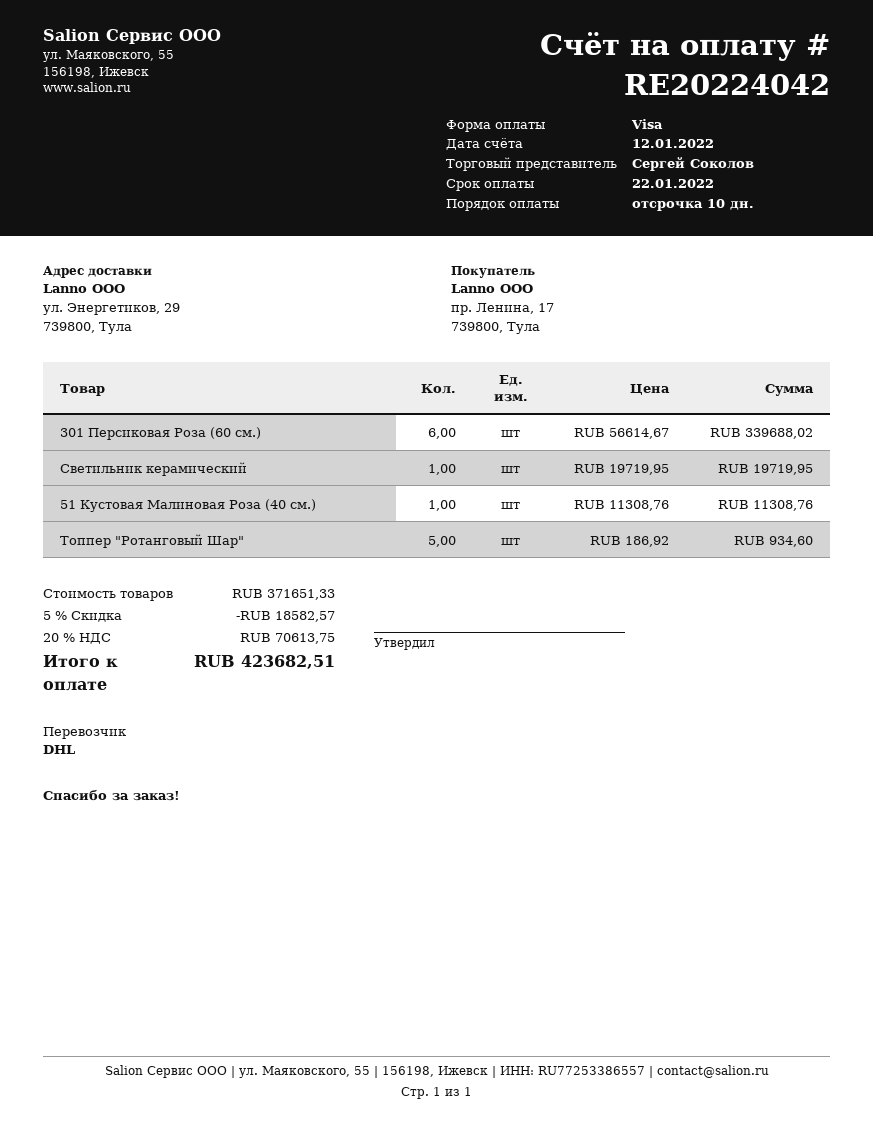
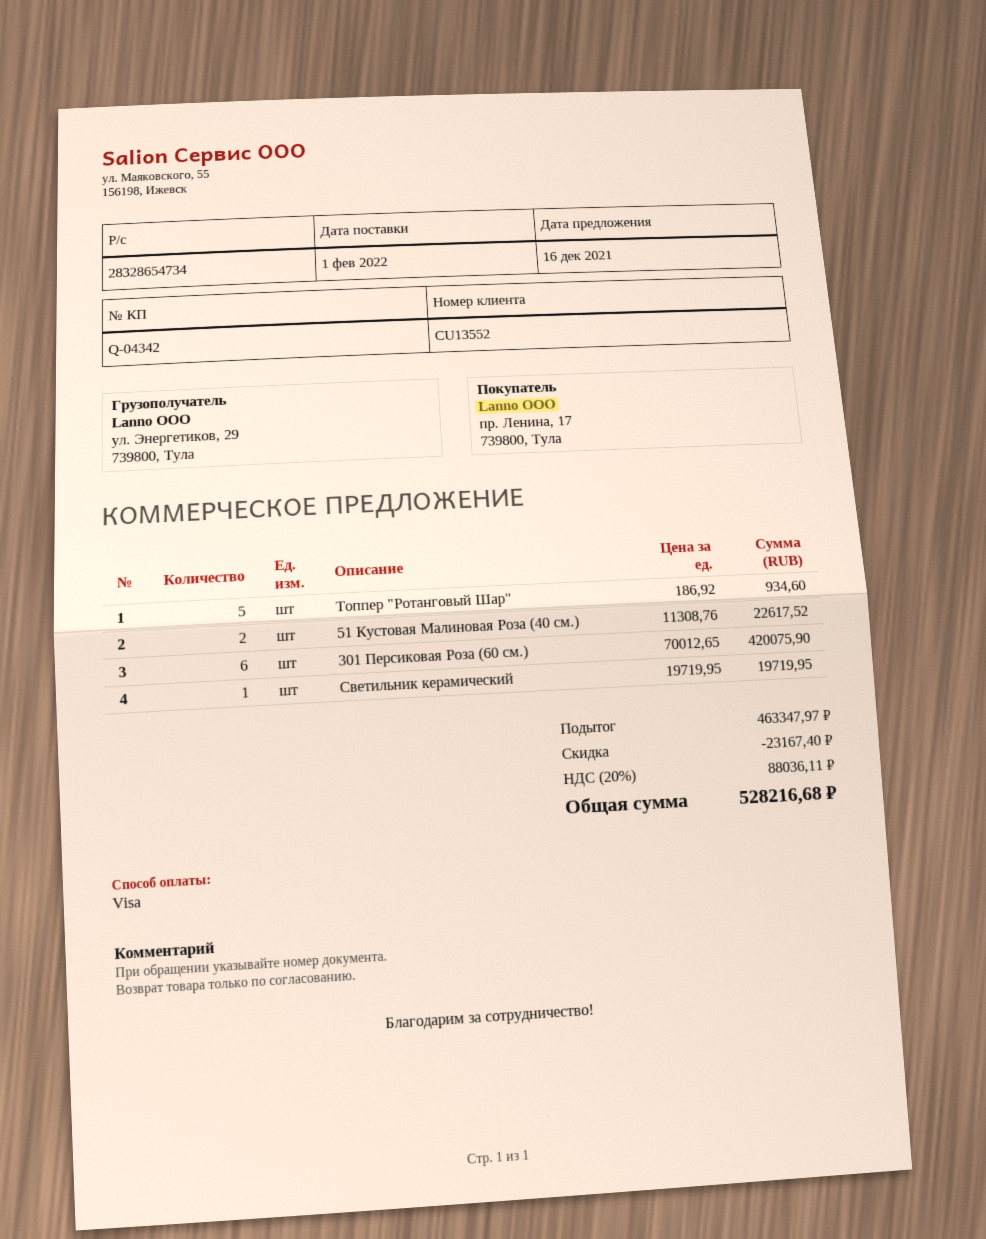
301 Персиковая Роза (60 см.): 6 x 56614.67 = 339688.02 -> 6 x 70012.65 = 420075.90
51 Кустовая Малиновая Роза (40 см.): 1 x 11308.76 = 11308.76 -> 2 x 11308.76 = 22617.52
subtotal: 371651.33 -> 463347.97
discount: 18582.57 -> 23167.40
tax: 20% = 70613.75 -> 20% = 88036.11
total: 423682.51 -> 528216.68

